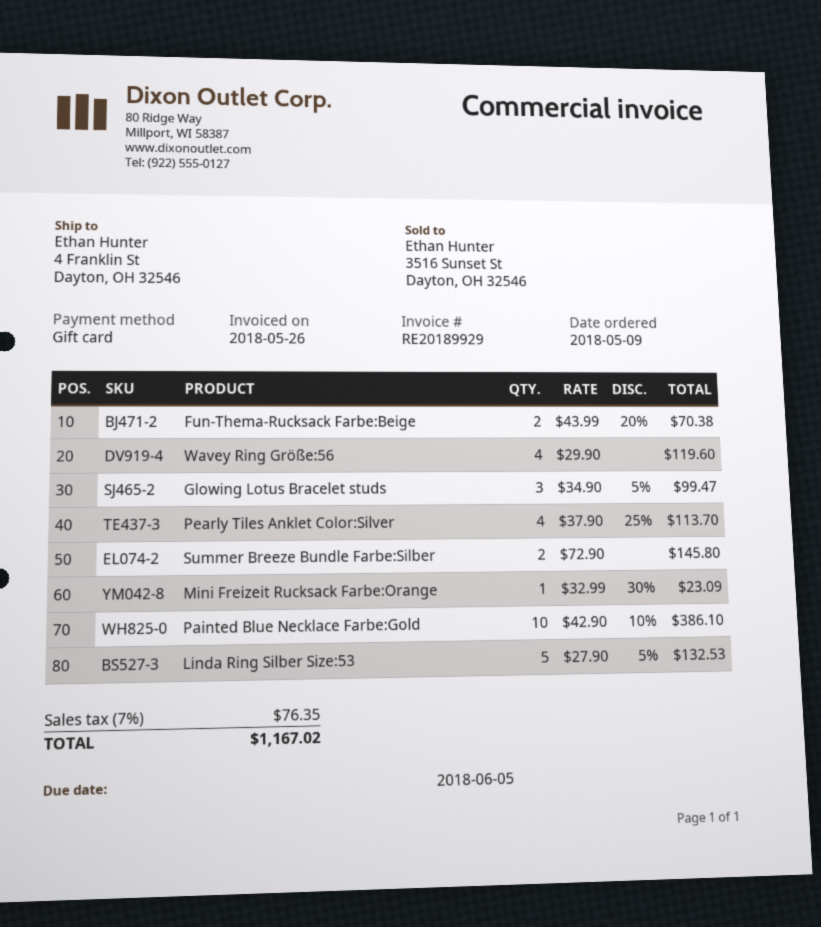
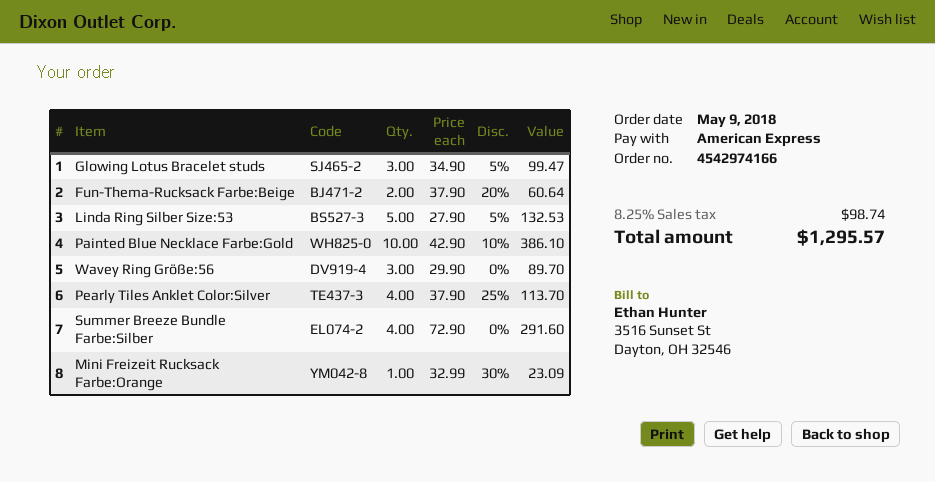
payment method: gift card -> American Express
Fun-Thema-Rucksack Farbe:Beige: 2 x 43.99 - 20% = 70.38 -> 2 x 37.90 - 20% = 60.64
Wavey Ring Größe:56: 4 x 29.90 = 119.60 -> 3 x 29.90 = 89.70
Summer Breeze Bundle Farbe:Silber: 2 x 72.90 = 145.80 -> 4 x 72.90 = 291.60
tax: 7% = 76.35 -> 8.25% = 98.74
total: 1167.02 -> 1295.57

